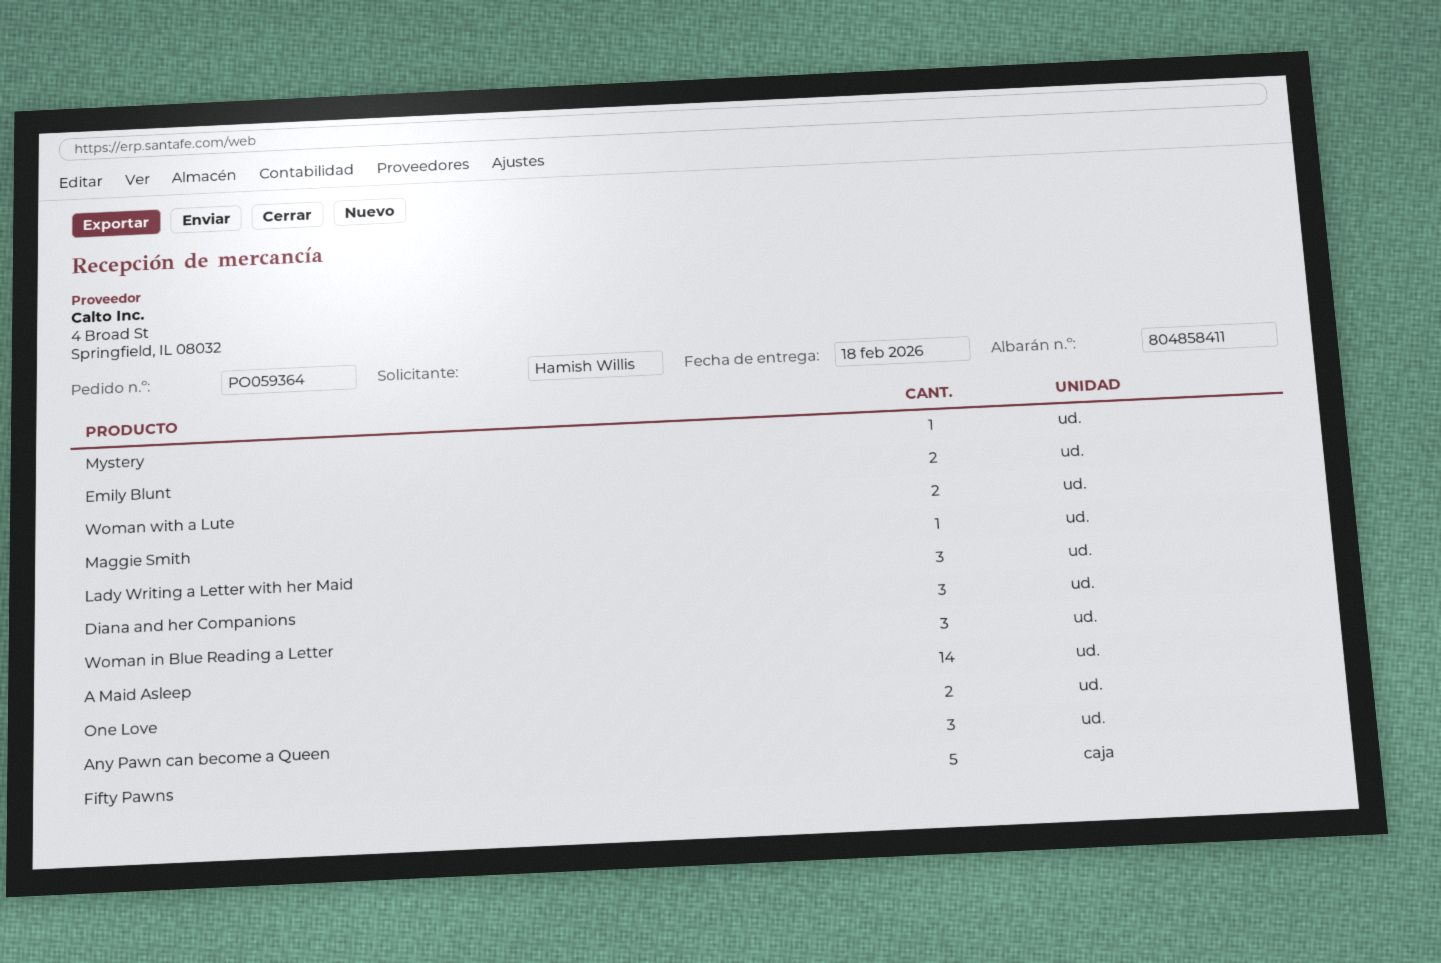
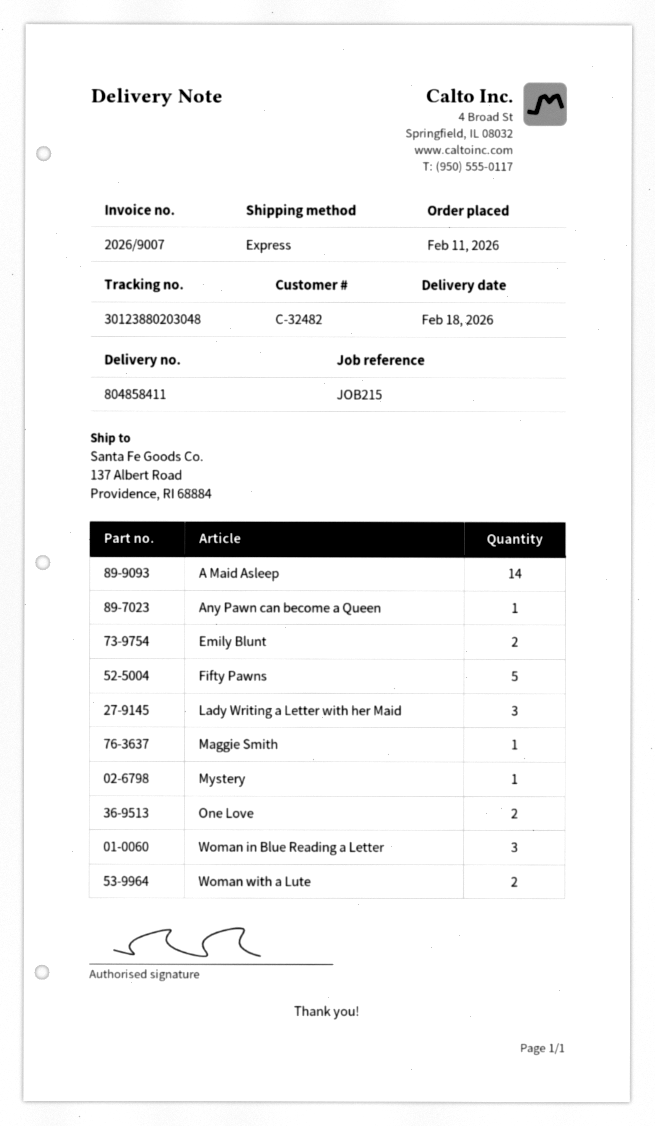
Diana and her Companions: 3 -> none
Any Pawn can become a Queen: 3 -> 1

